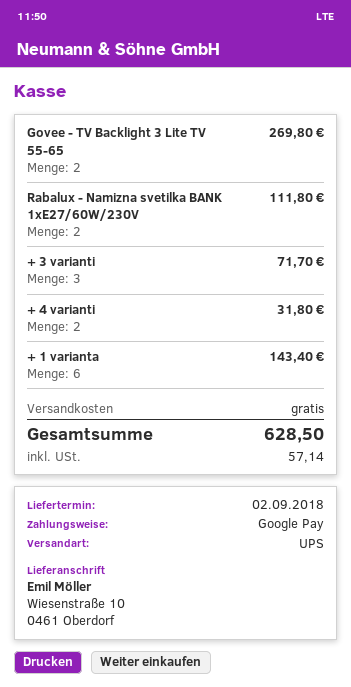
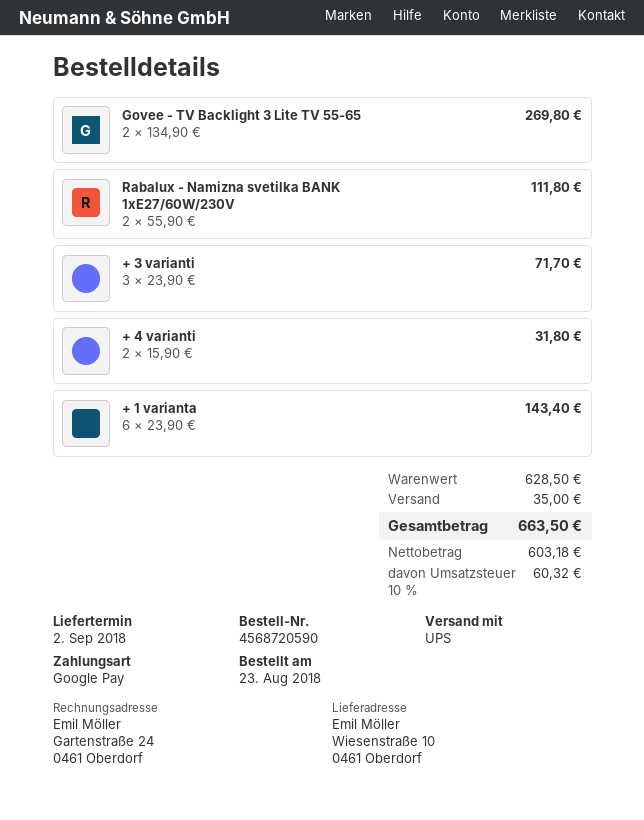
shipping: 0.00 -> 35.00
tax: 57.14 -> 60.32
total: 628.50 -> 663.50

